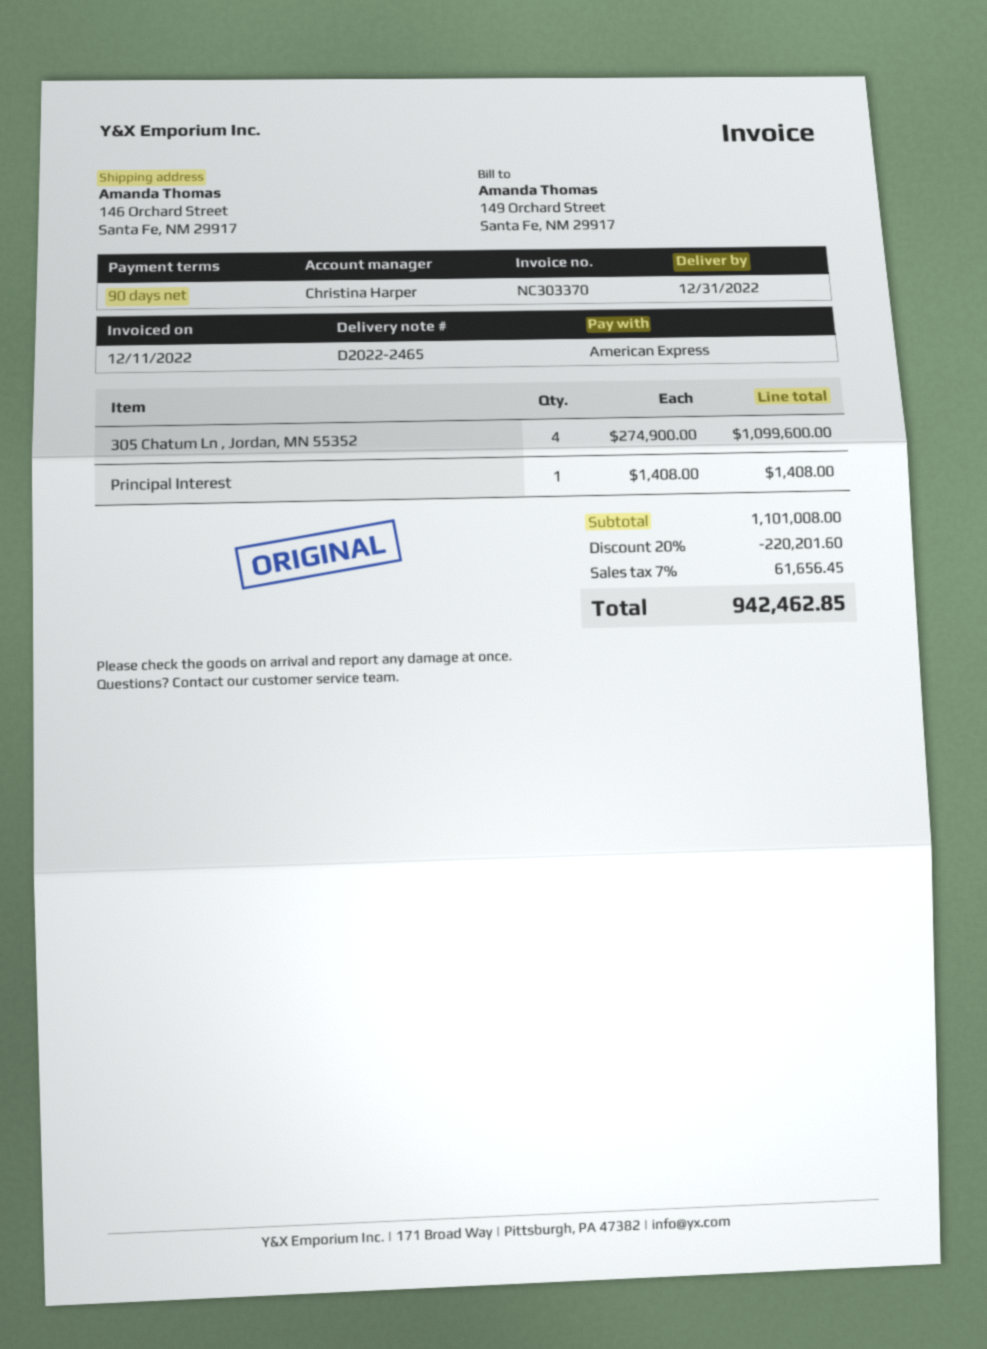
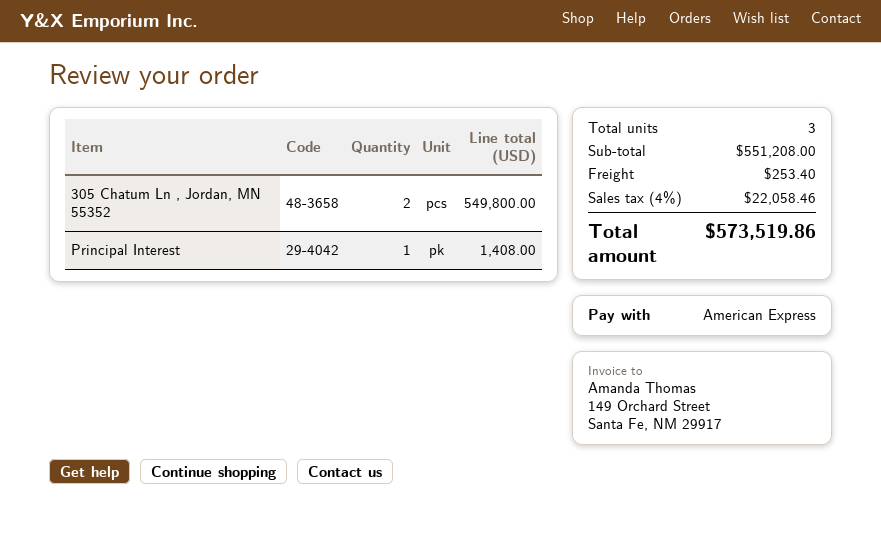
305 Chatum Ln , Jordan, MN 55352: 4 for 1099600.00 -> 2 for 549800.00
subtotal: 1101008.00 -> 551208.00
discount: 20% = 220201.60 -> none
shipping: none -> 253.40
tax: 7% = 61656.45 -> 4% = 22058.46
total: 942462.85 -> 573519.86

